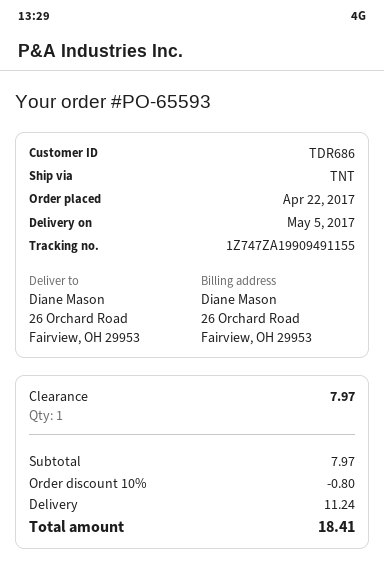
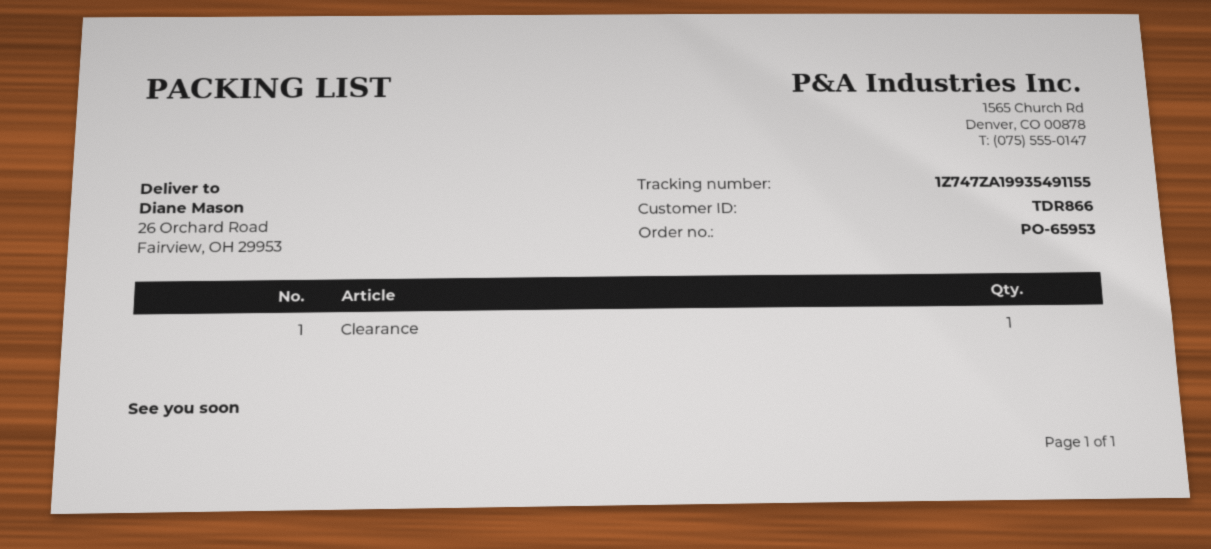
order number: PO-65593 -> PO-65953
customer number: TDR686 -> TDR866
tracking number: 1Z747ZA19909491155 -> 1Z747ZA19935491155

